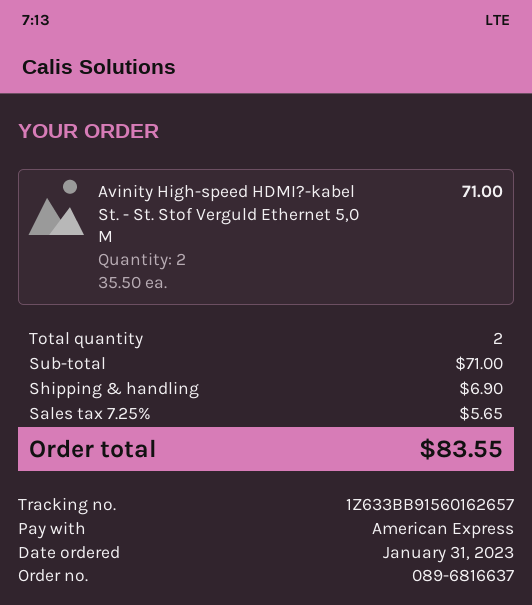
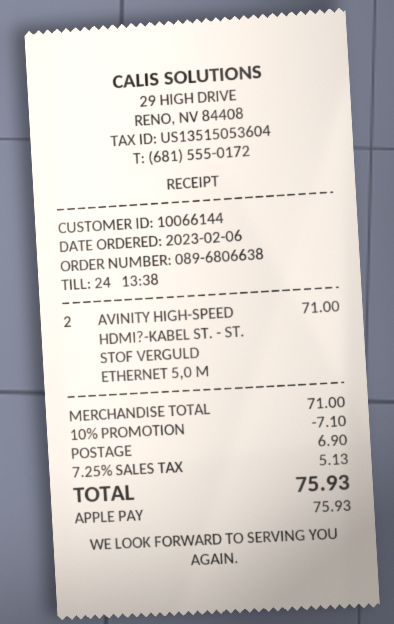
order number: 089-6816637 -> 089-6806638
order date: 2023-01-31 -> 2023-02-06
payment method: American Express -> Apple Pay
discount: none -> 10% = 7.10
tax: 7.25% = 5.65 -> 7.25% = 5.13
total: 83.55 -> 75.93

